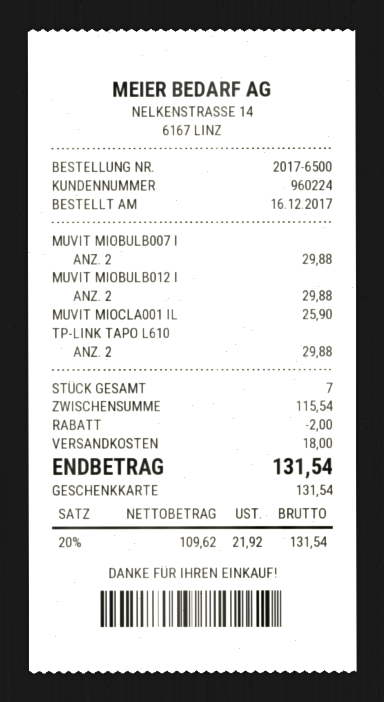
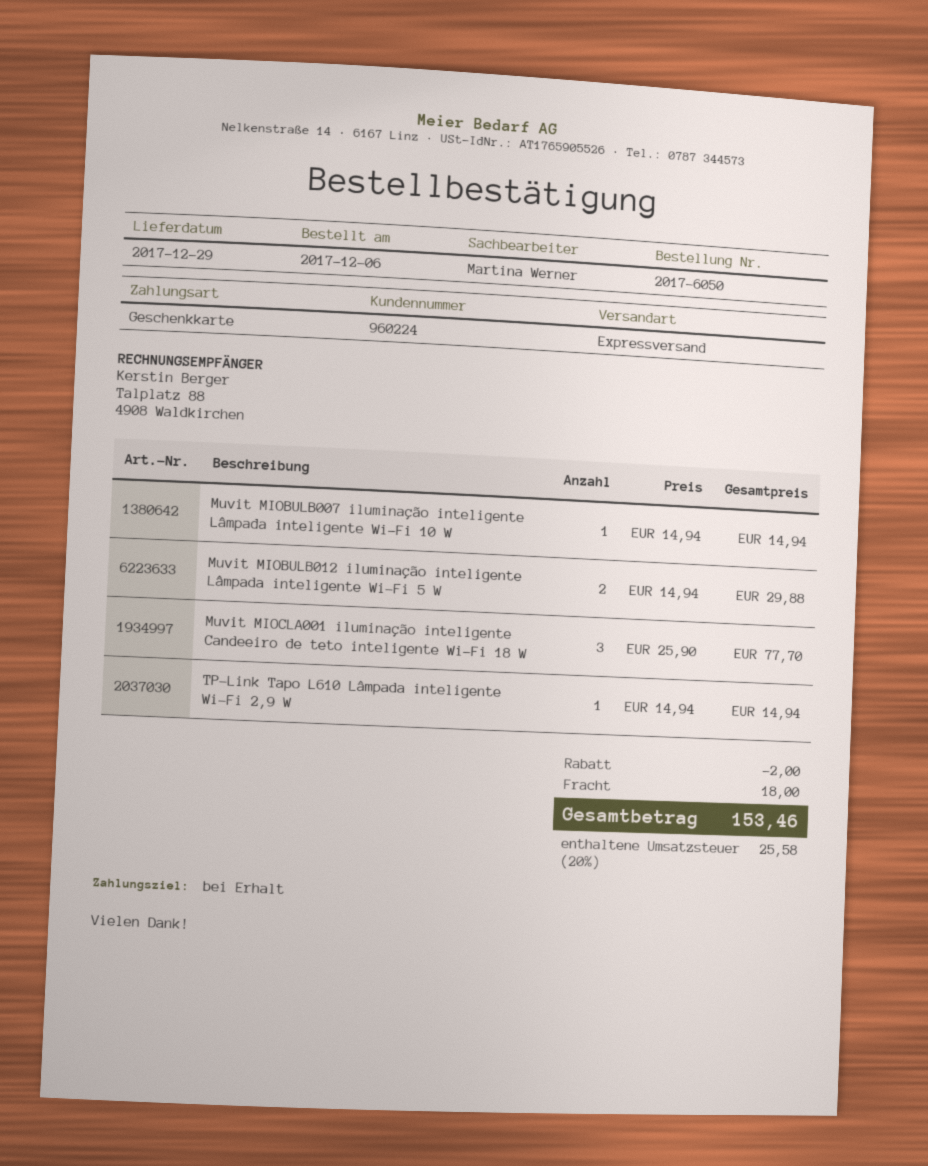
order number: 2017-6500 -> 2017-6050
order date: 2017-12-16 -> 2017-12-06
MUVIT MIOBULB007 I: 2 for 29.88 -> 1 for 14.94
MUVIT MIOCLA001 IL: 1 for 25.90 -> 3 for 77.70
TP-LINK TAPO L610: 2 for 29.88 -> 1 for 14.94
tax: 20% = 21.92 -> 20% = 25.58
total: 131.54 -> 153.46

